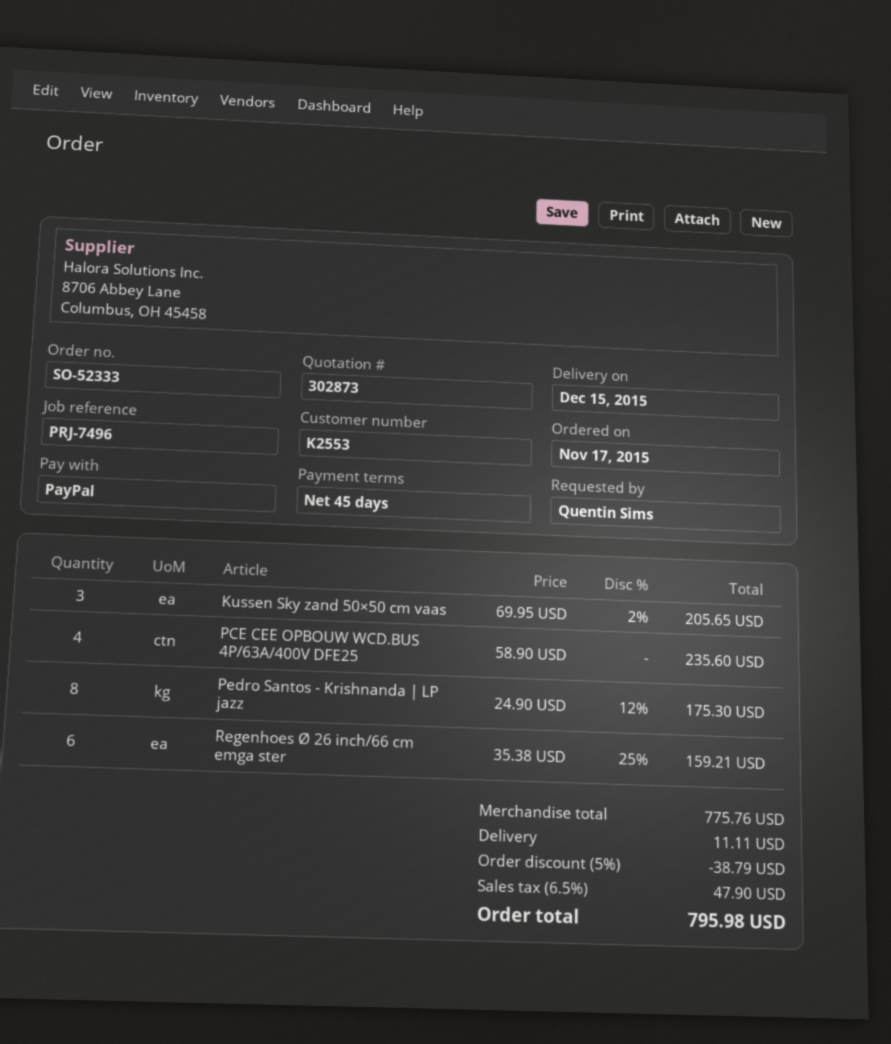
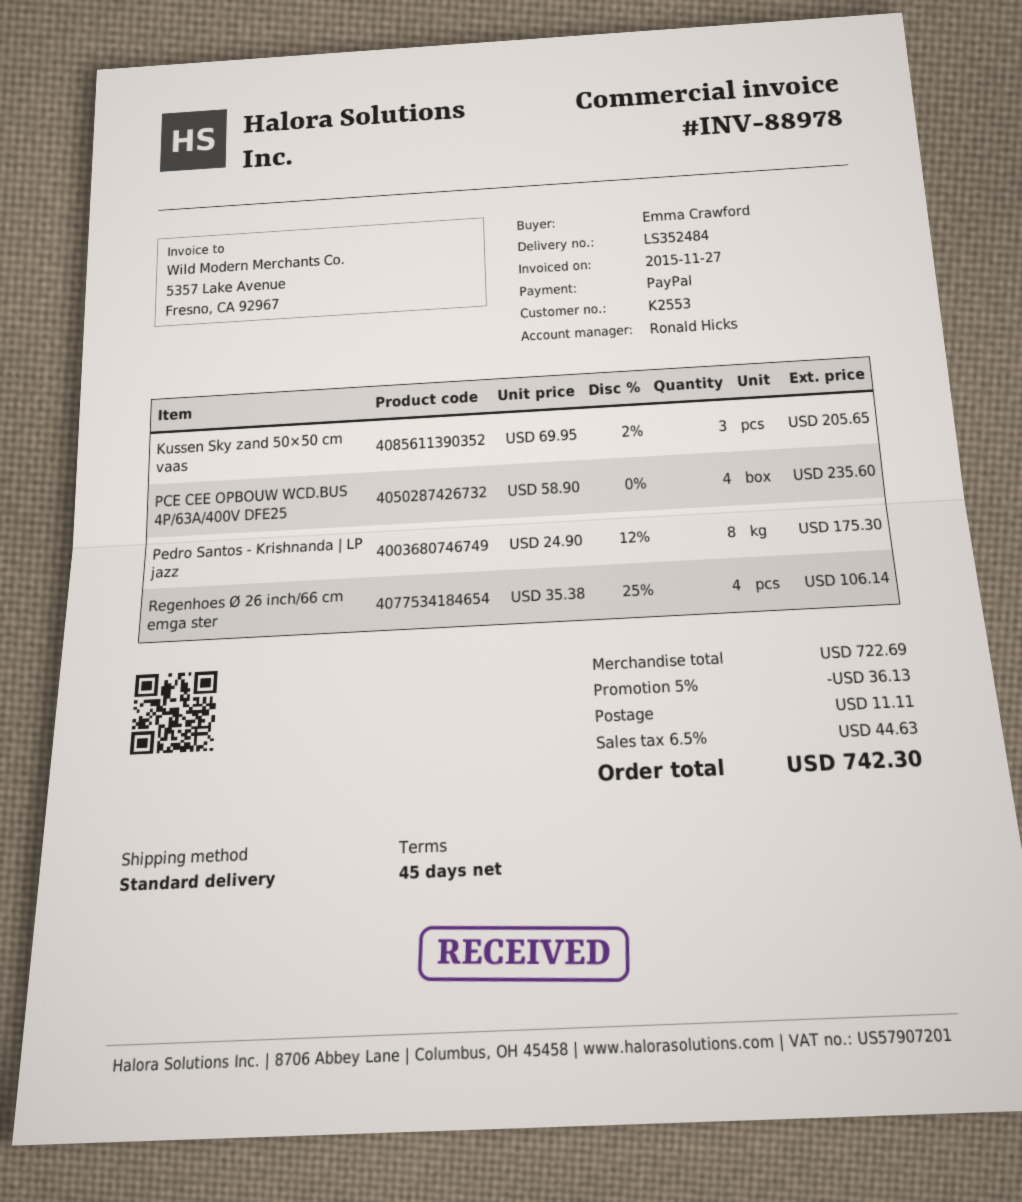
ordered by: Quentin Sims -> Emma Crawford
Regenhoes Ø 26 inch/66 cm emga ster: 6 x 35.38 - 25% = 159.21 -> 4 x 35.38 - 25% = 106.14
subtotal: 775.76 -> 722.69
discount: 5% = 38.79 -> 5% = 36.13
tax: 6.5% = 47.90 -> 6.5% = 44.63
total: 795.98 -> 742.30

